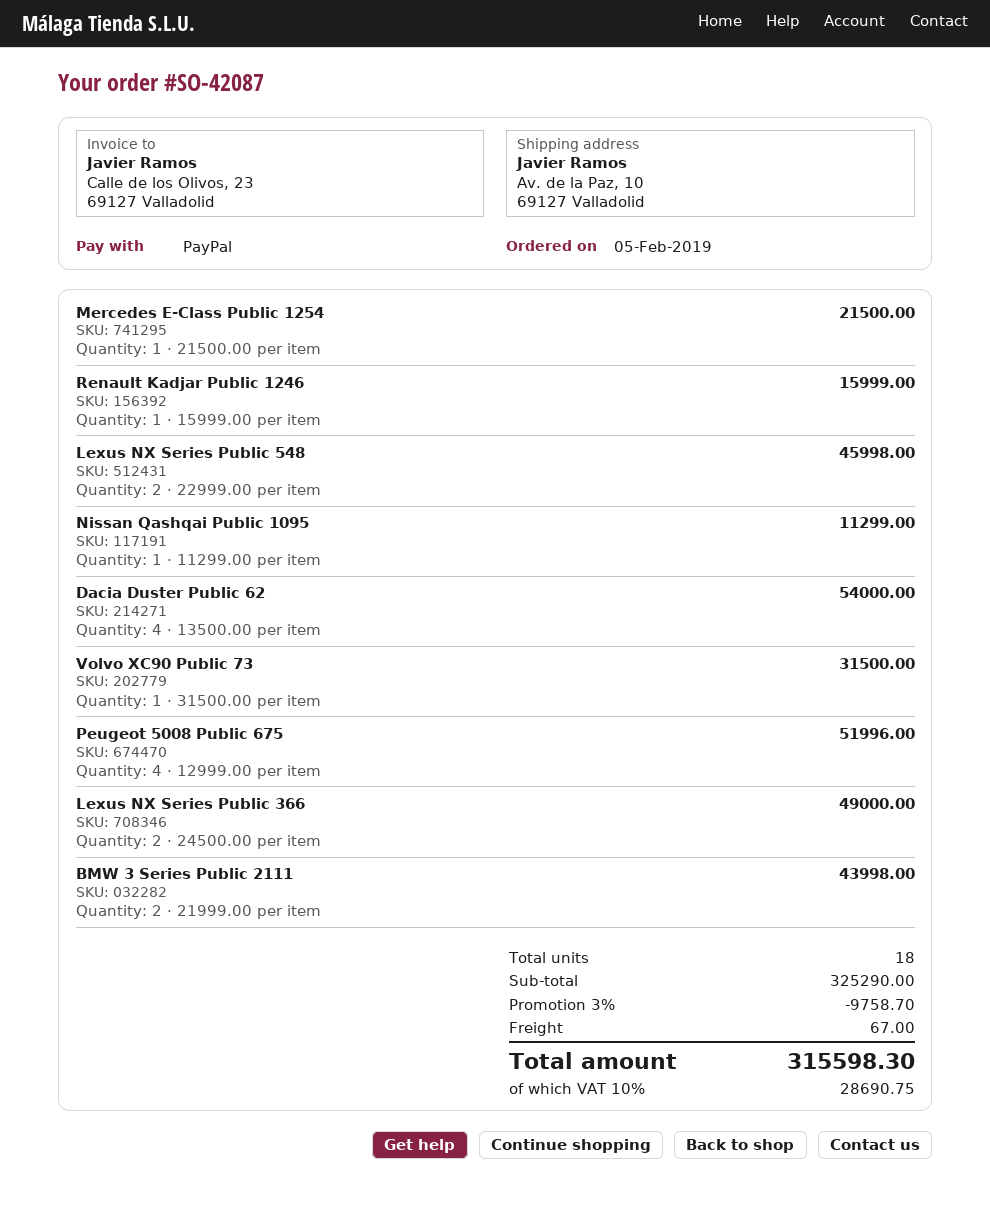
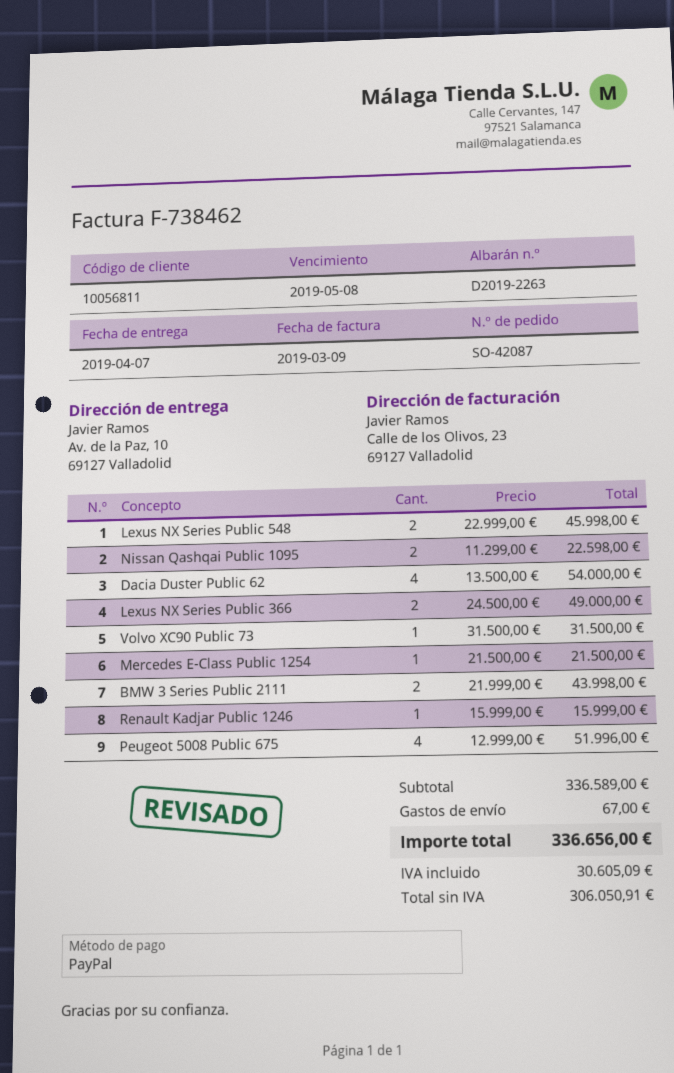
Nissan Qashqai Public 1095: 1 x 11299.00 = 11299.00 -> 2 x 11299.00 = 22598.00
subtotal: 325290.00 -> 336589.00
discount: 3% = 9758.70 -> none
tax: 28690.75 -> 30605.09
total: 315598.30 -> 336656.00

